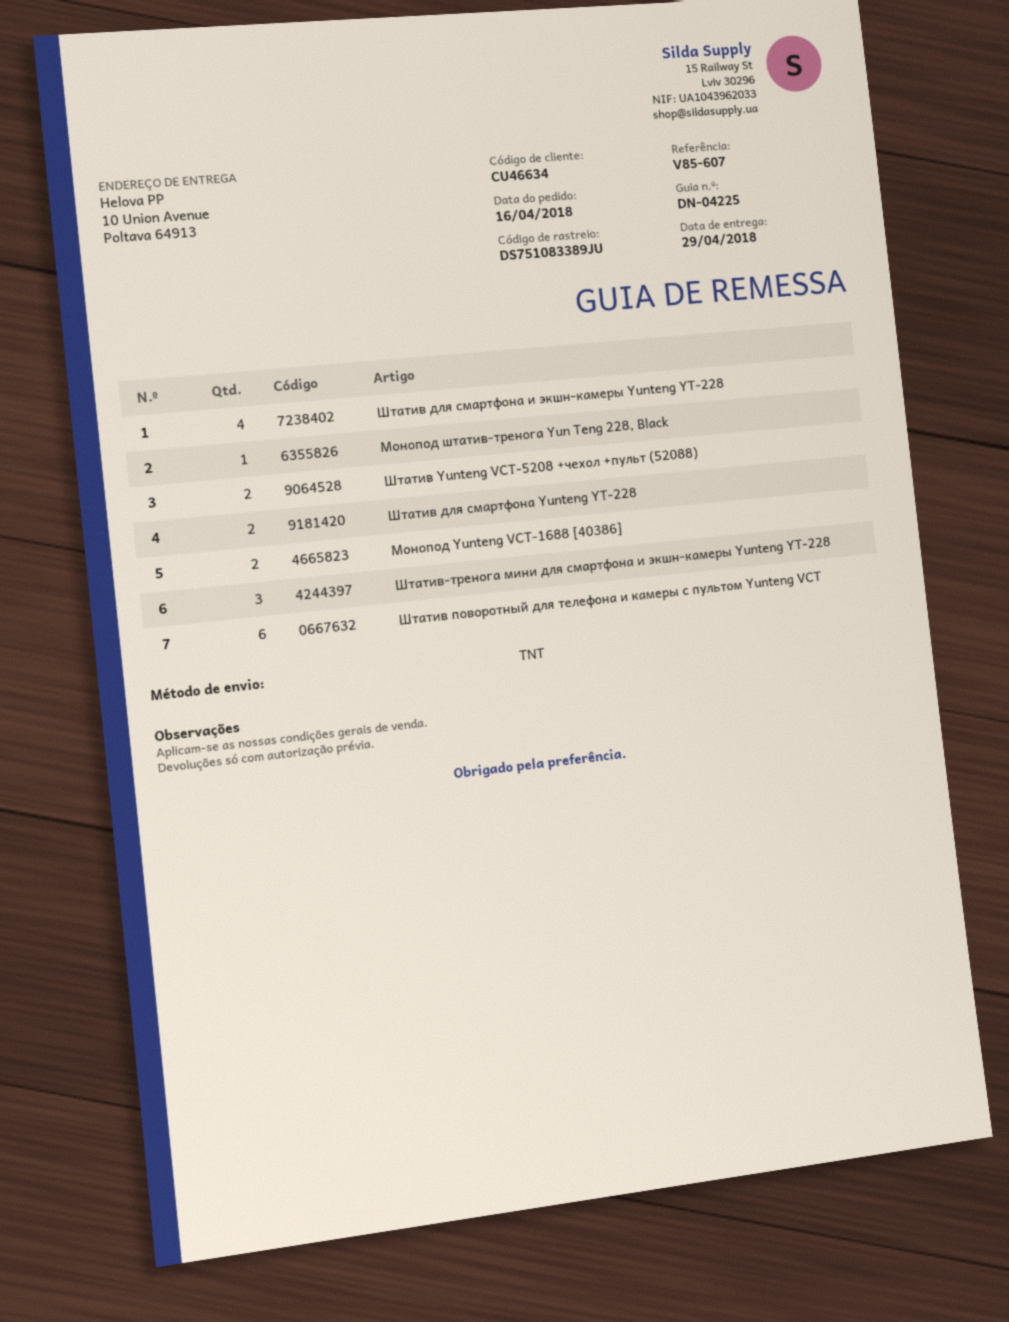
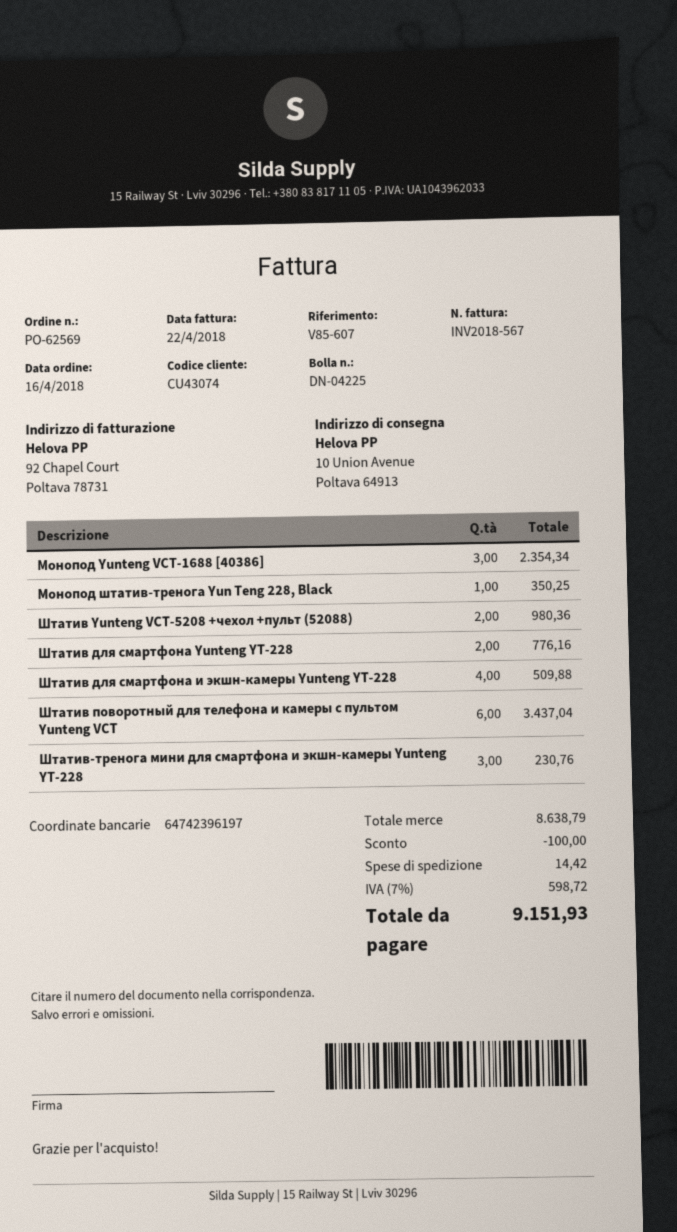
customer number: CU46634 -> CU43074
Монопод Yunteng VCT-1688 [40386]: 2 -> 3

